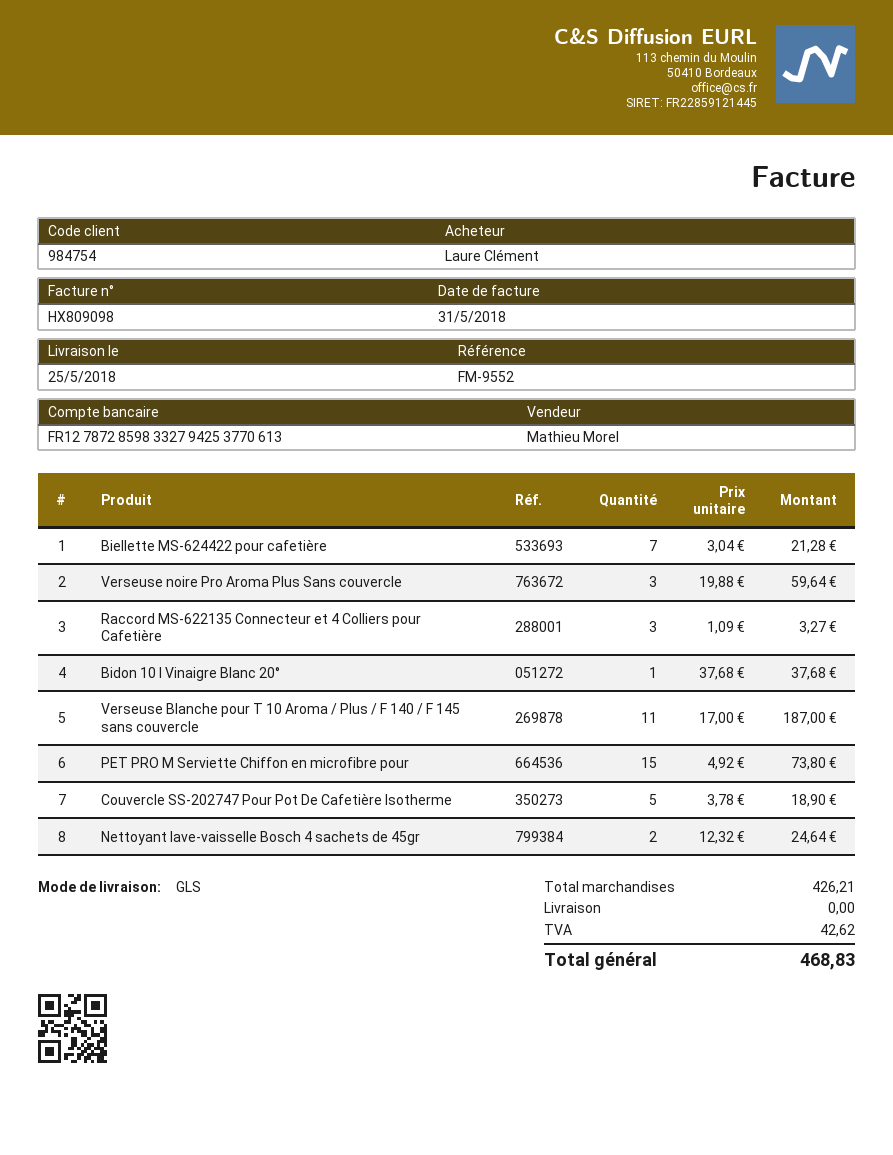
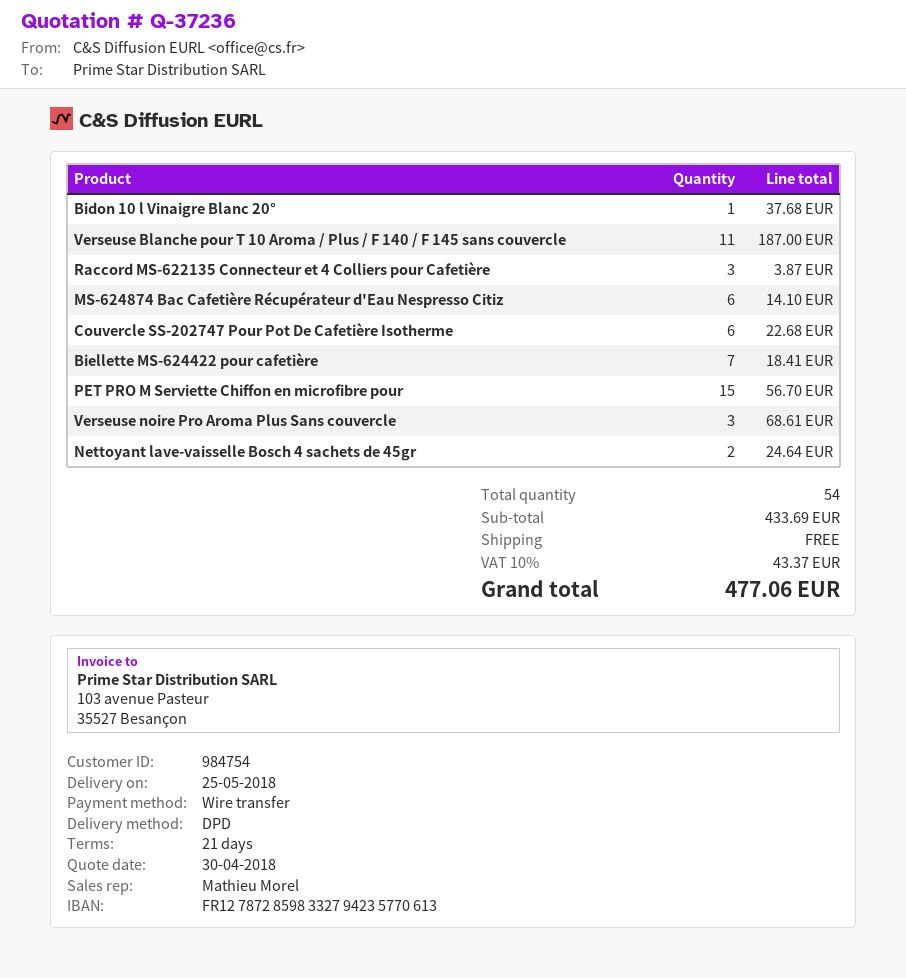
bank account: FR1278728598332794253770613 -> FR1278728598332794235770613
shipping method: GLS -> DPD
Biellette MS-624422 pour cafetière: 7 for 21.28 -> 7 for 18.41
Verseuse noire Pro Aroma Plus Sans couvercle: 3 for 59.64 -> 3 for 68.61
Raccord MS-622135 Connecteur et 4 Colliers pour Cafetière: 3 for 3.27 -> 3 for 3.87
PET PRO M Serviette Chiffon en microfibre pour: 15 for 73.80 -> 15 for 56.70
Couvercle SS-202747 Pour Pot De Cafetière Isotherme: 5 for 18.90 -> 6 for 22.68
MS-624874 Bac Cafetière Récupérateur d'Eau Nespresso Citiz: none -> 6 for 14.10
subtotal: 426.21 -> 433.69
tax: 42.62 -> 43.37
total: 468.83 -> 477.06

